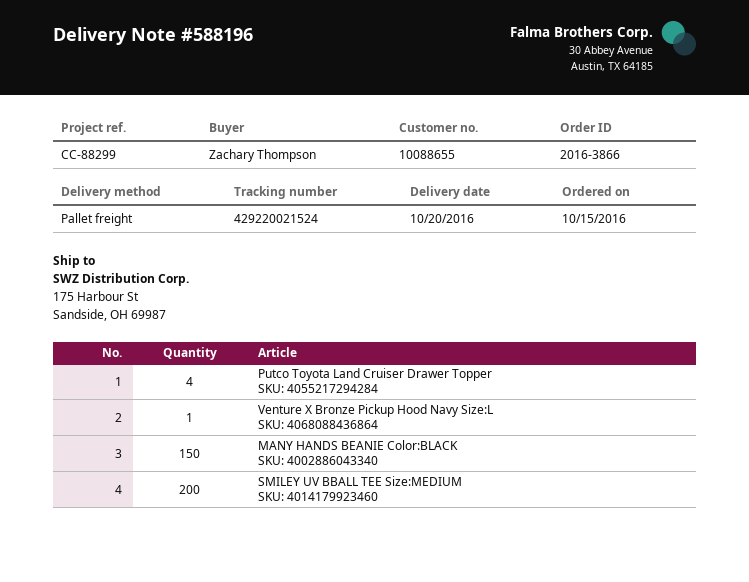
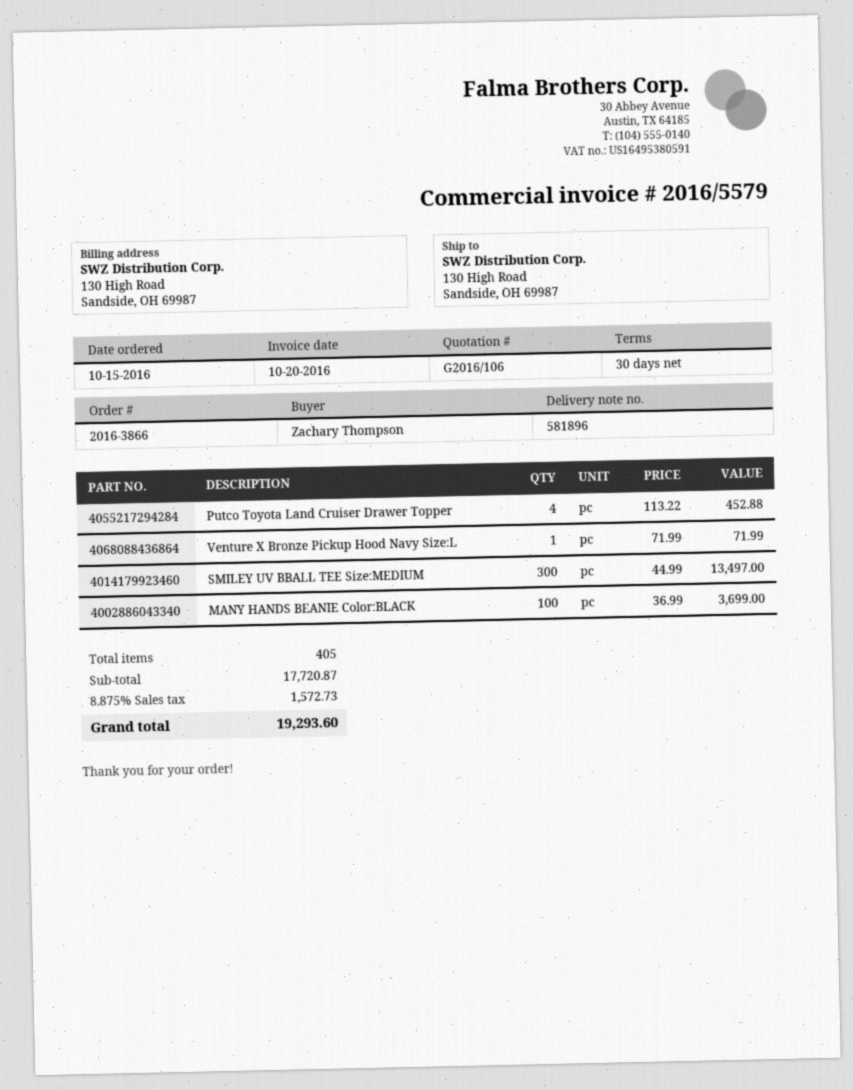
delivery note number: 588196 -> 581896
ship to: 175 Harbour St, Sandside, OH 69987 -> 130 High Road, Sandside, OH 69987
MANY HANDS BEANIE Color:BLACK: 150 -> 100
SMILEY UV BBALL TEE Size:MEDIUM: 200 -> 300

